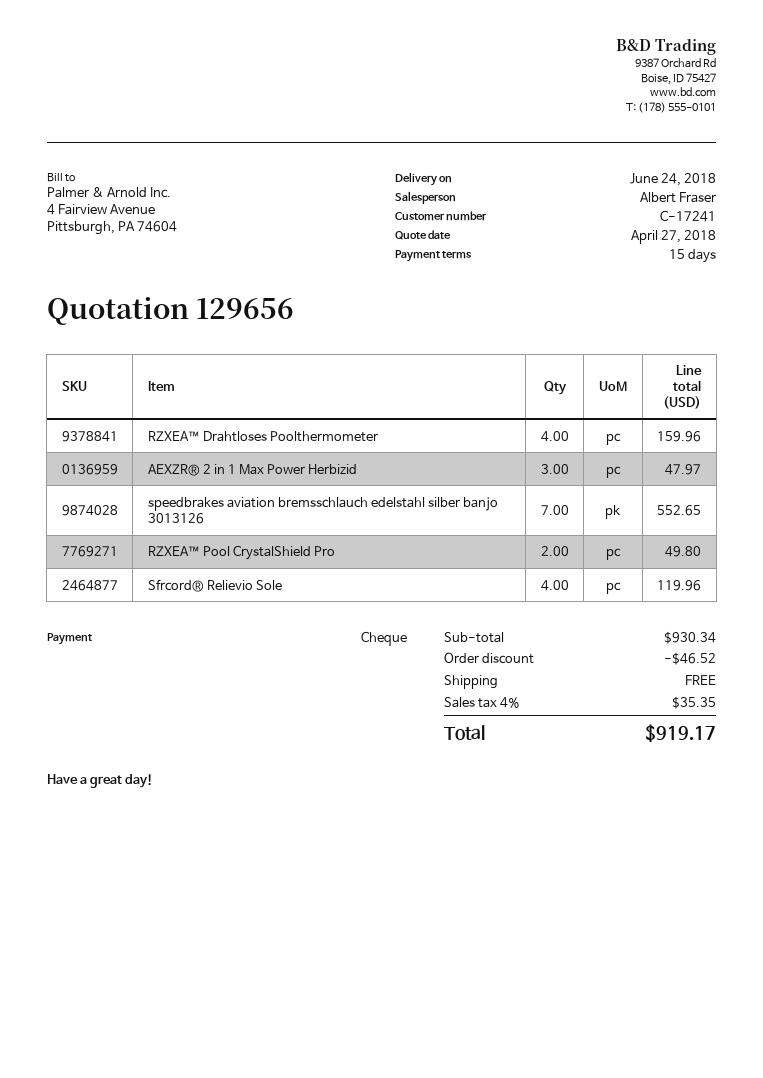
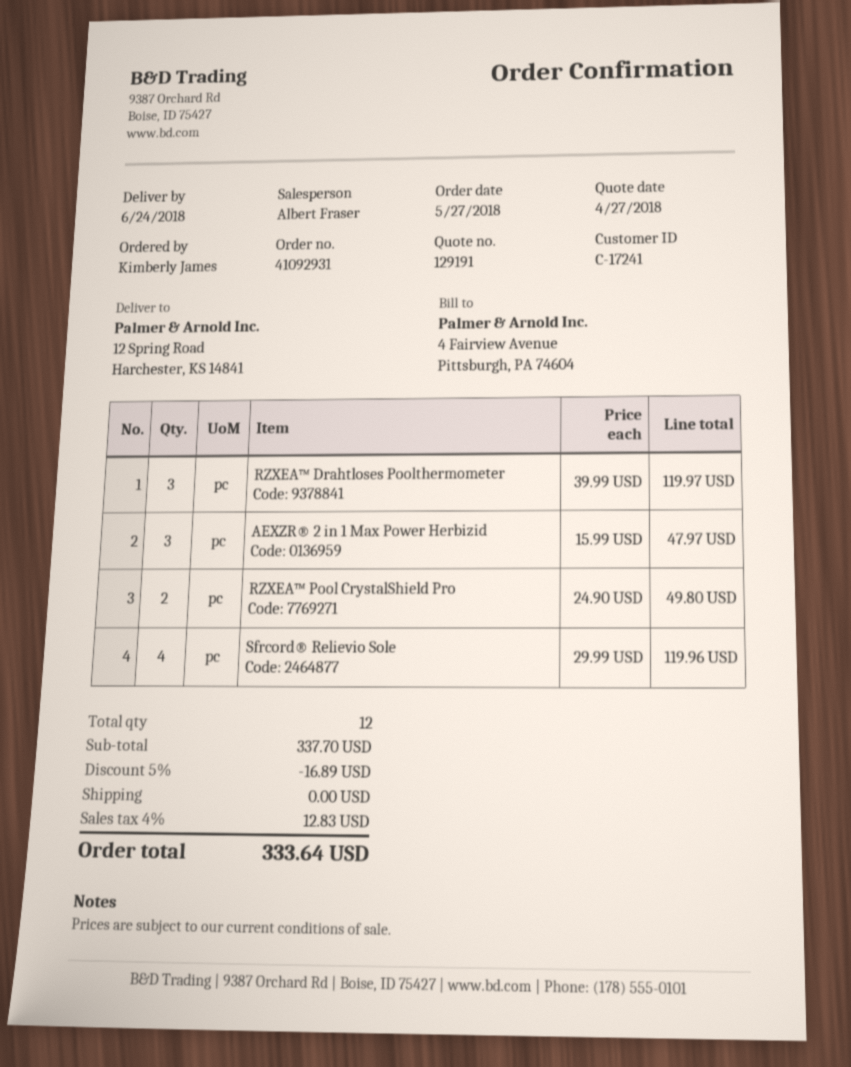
quote number: 129656 -> 129191
RZXEA™ Drahtloses Poolthermometer: 4 for 159.96 -> 3 for 119.97
speedbrakes aviation bremsschlauch edelstahl silber banjo 3013126: 7 for 552.65 -> none
subtotal: 930.34 -> 337.70
discount: 46.52 -> 16.89
tax: 4% = 35.35 -> 4% = 12.83
total: 919.17 -> 333.64

